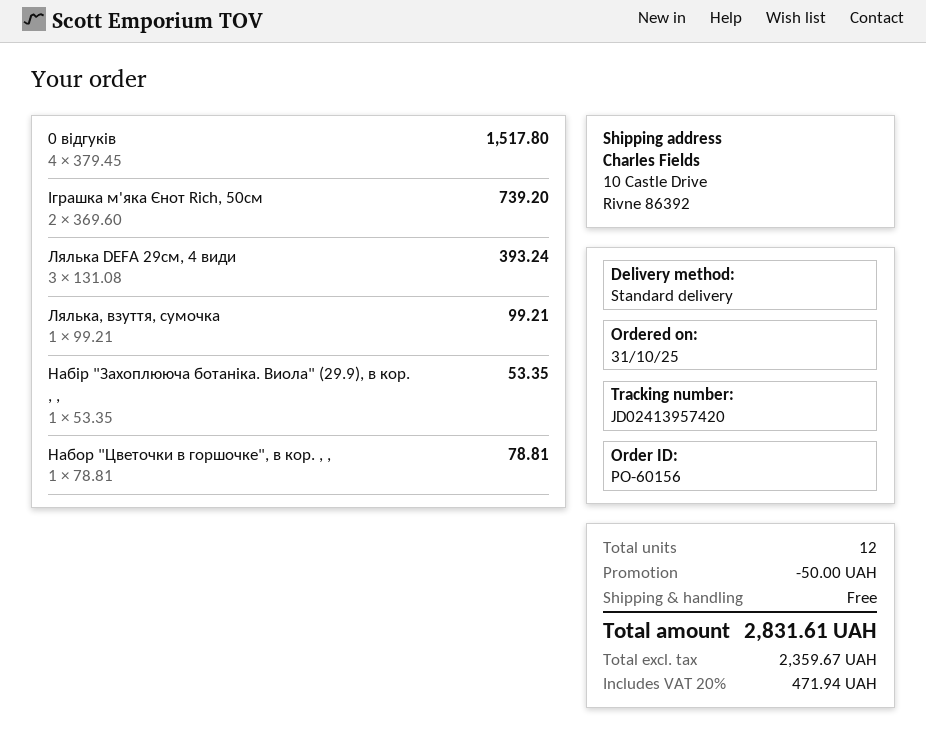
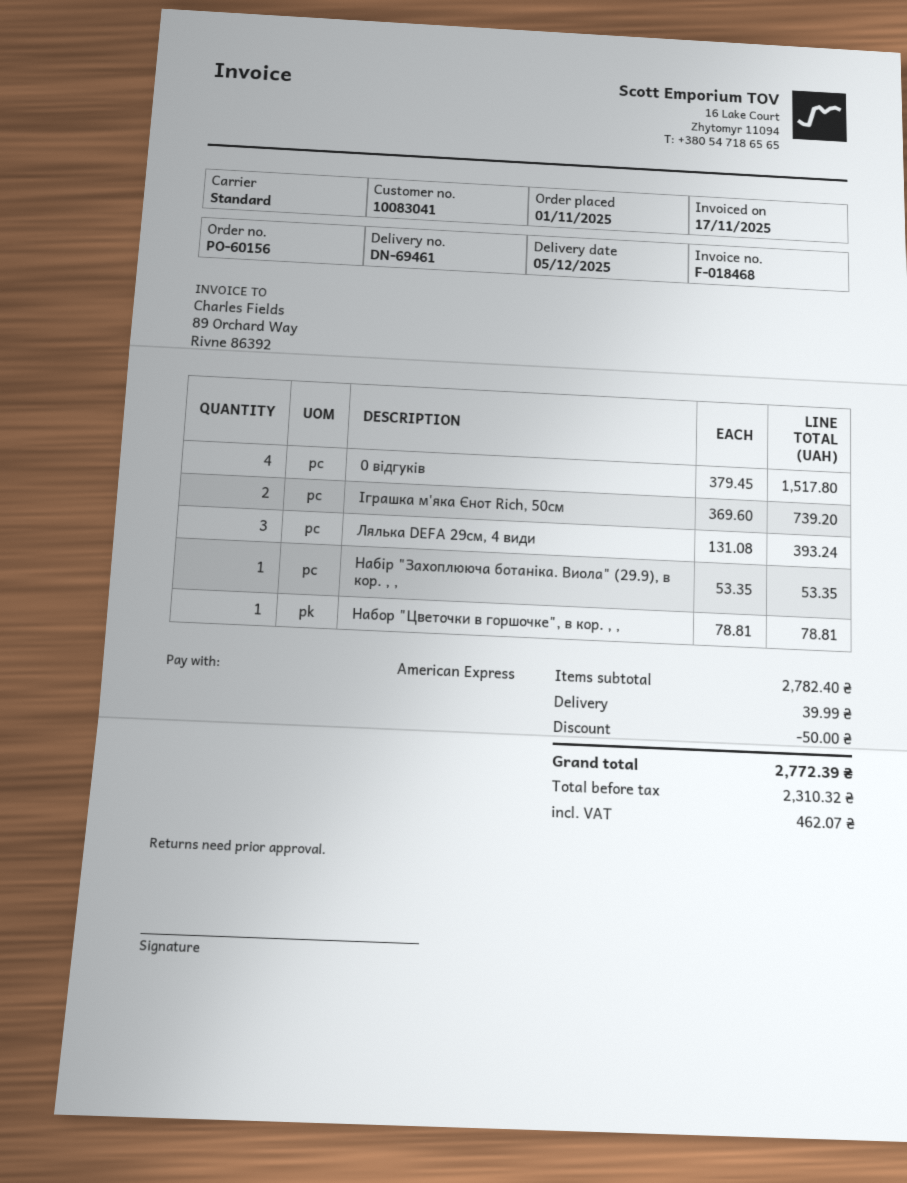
order date: 2025-10-31 -> 2025-11-01
Лялька, взуття, сумочка: 1 x 99.21 = 99.21 -> none
shipping: 0.00 -> 39.99
net: 2359.67 -> 2310.32
tax: 471.94 -> 462.07
total: 2831.61 -> 2772.39

